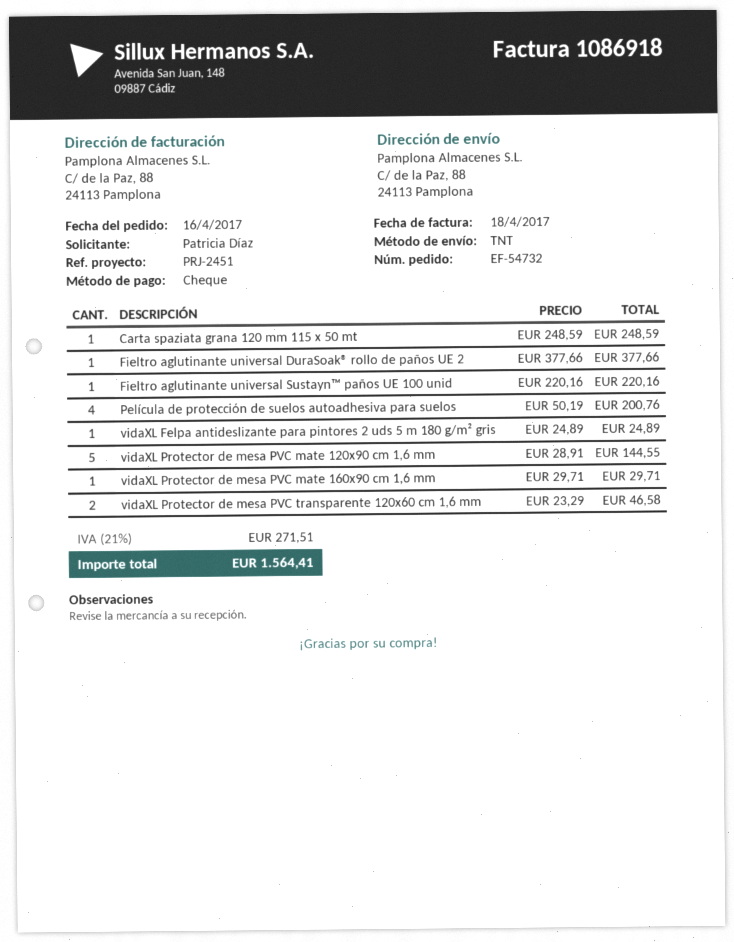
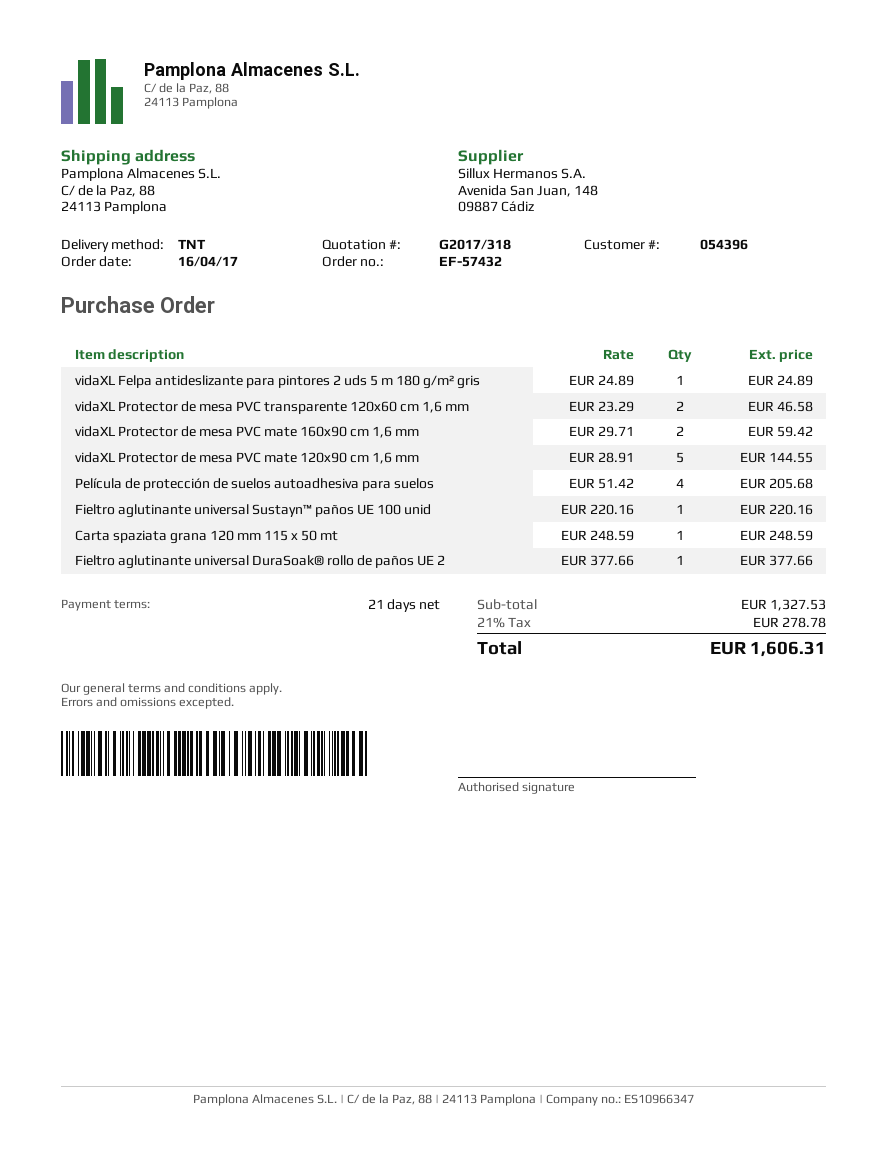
order number: EF-54732 -> EF-57432
Película de protección de suelos autoadhesiva para suelos: 4 x 50.19 = 200.76 -> 4 x 51.42 = 205.68
vidaXL Protector de mesa PVC mate 160x90 cm 1,6 mm: 1 x 29.71 = 29.71 -> 2 x 29.71 = 59.42
tax: 21% = 271.51 -> 21% = 278.78
total: 1564.41 -> 1606.31

